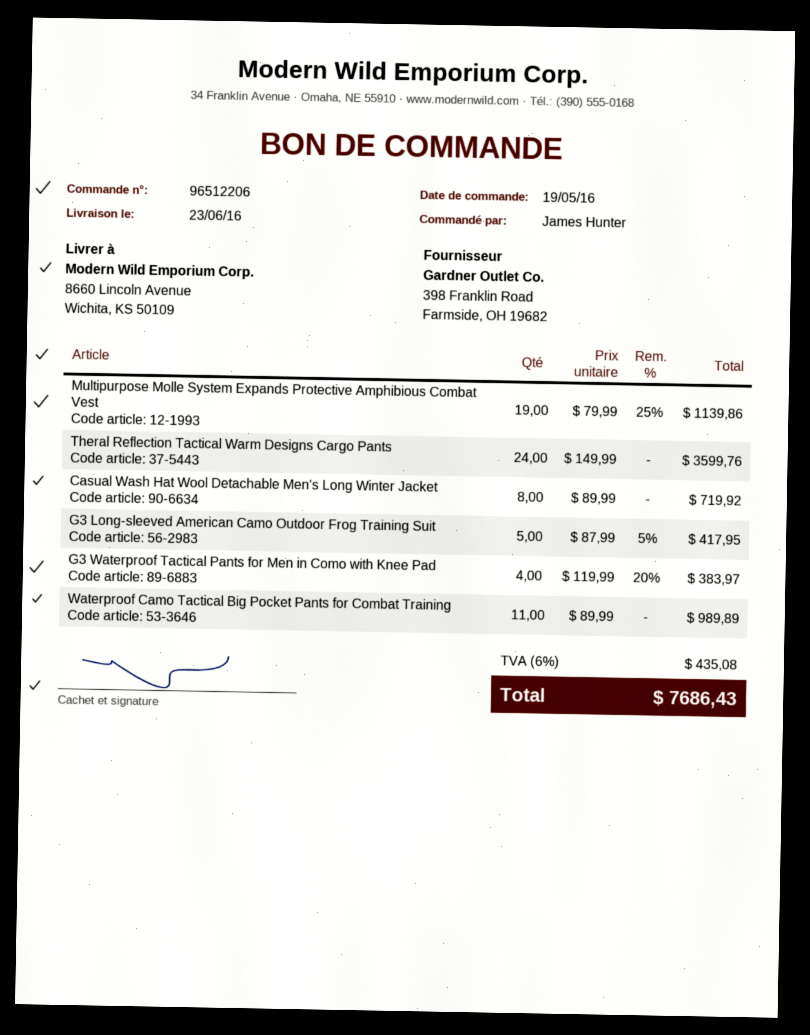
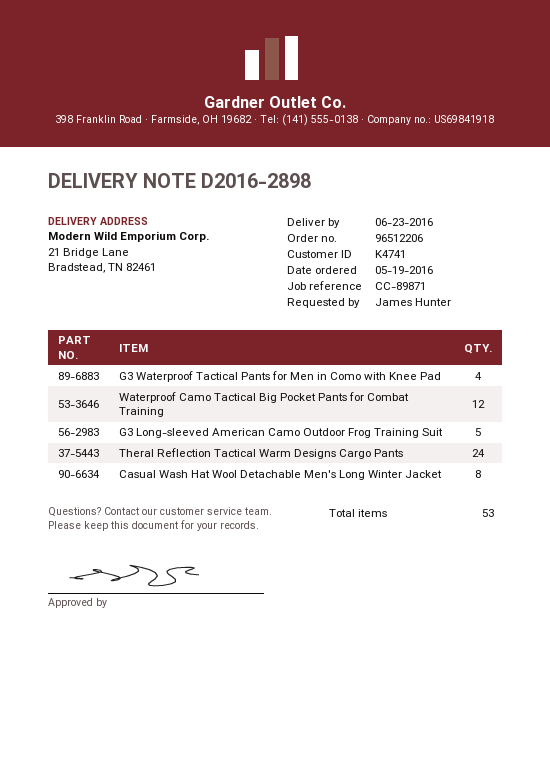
ship to: 8660 Lincoln Avenue, Wichita, KS 50109 -> 21 Bridge Lane, Bradstead, TN 82461
Multipurpose Molle System Expands Protective Amphibious Combat Vest: 19 -> none
Waterproof Camo Tactical Big Pocket Pants for Combat Training: 11 -> 12

